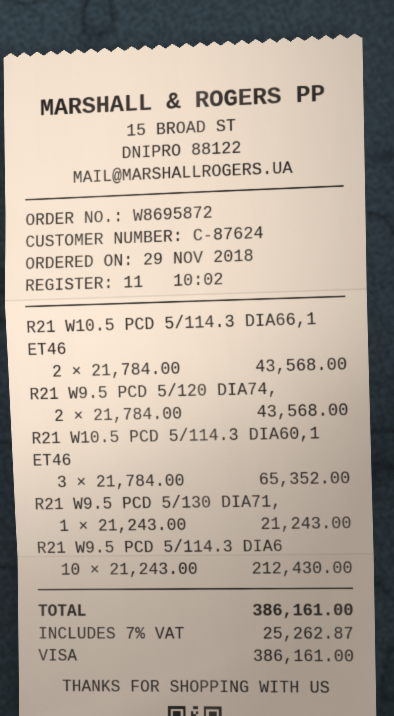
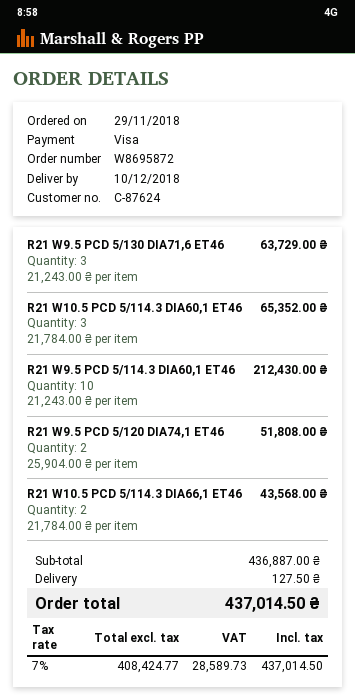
R21 W9.5 PCD 5/120 DIA74,: 2 x 21784.00 = 43568.00 -> 2 x 25904.00 = 51808.00
R21 W9.5 PCD 5/130 DIA71,: 1 x 21243.00 = 21243.00 -> 3 x 21243.00 = 63729.00
shipping: none -> 127.50
tax: 7% = 25262.87 -> 7% = 28589.73
total: 386161.00 -> 437014.50

